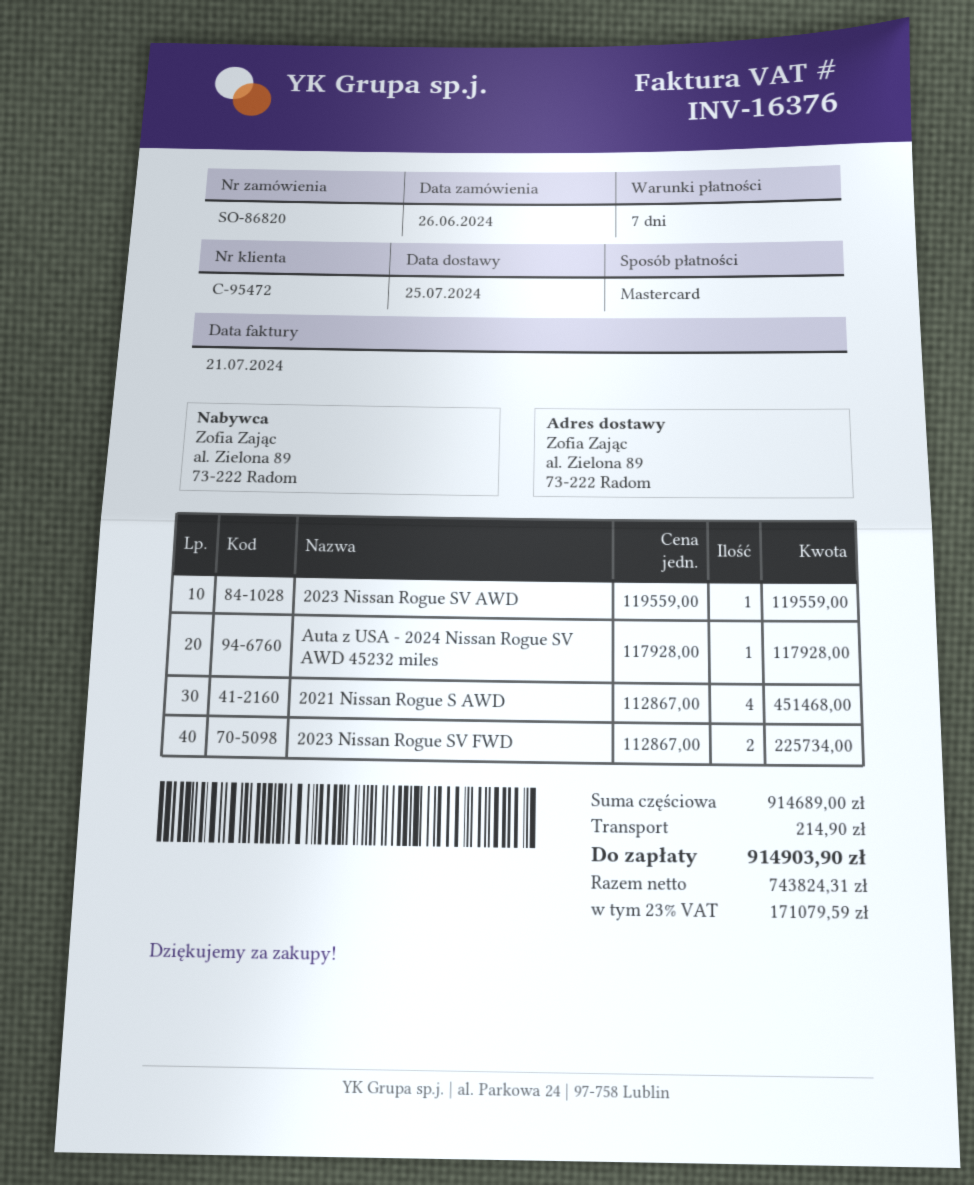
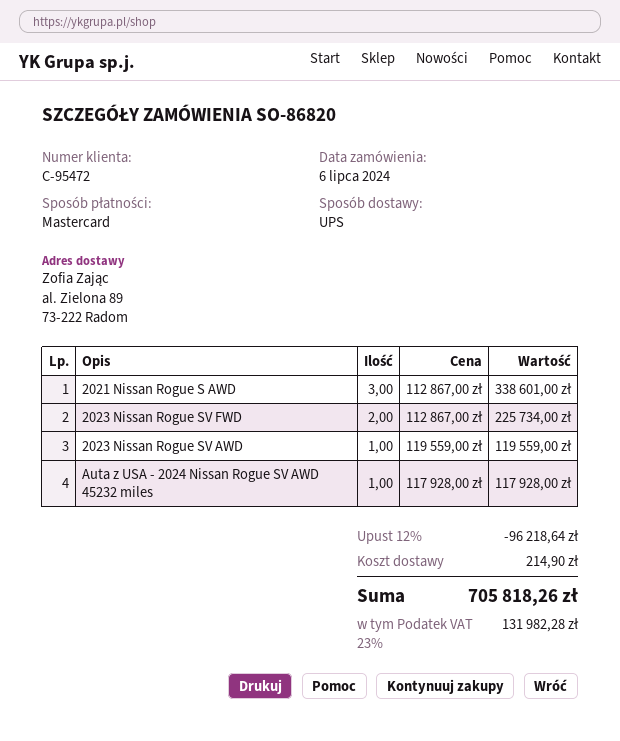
order date: 2024-06-26 -> 2024-07-06
2021 Nissan Rogue S AWD: 4 x 112867.00 = 451468.00 -> 3 x 112867.00 = 338601.00
discount: none -> 12% = 96218.64
tax: 23% = 171079.59 -> 23% = 131982.28
total: 914903.90 -> 705818.26

